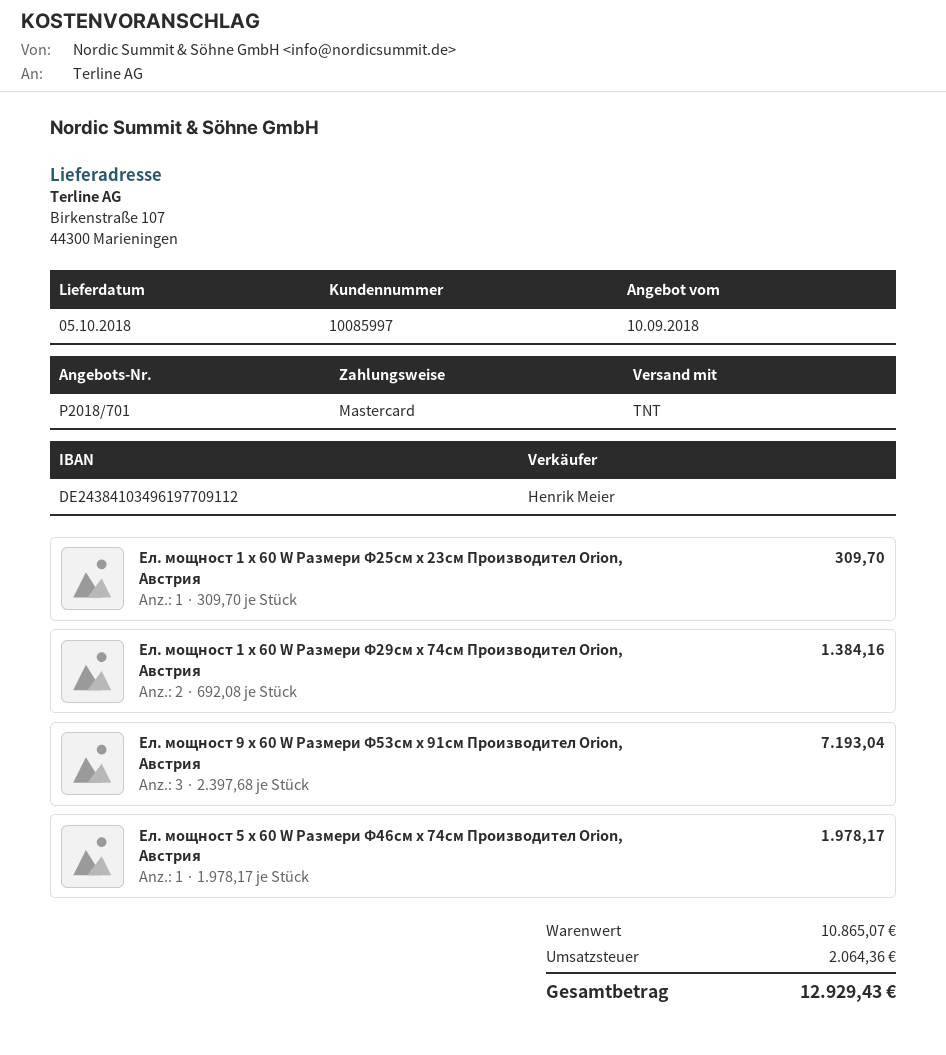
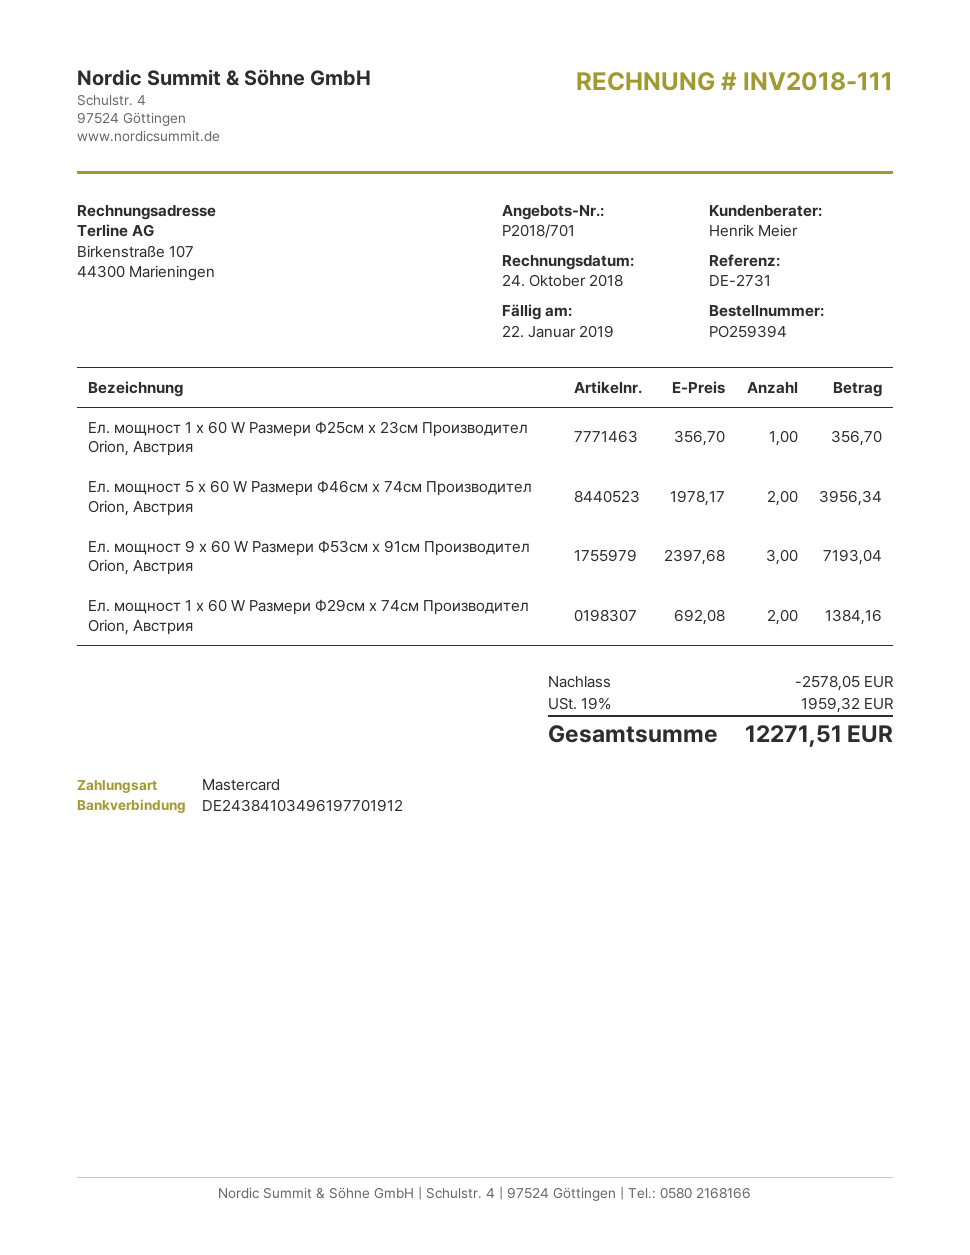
bank account: DE24384103496197709112 -> DE24384103496197701912
Ел. мощност 1 х 60 W Размери Ф25см x 23см Производител Orion, Австрия: 1 x 309.70 = 309.70 -> 1 x 356.70 = 356.70
Ел. мощност 5 х 60 W Размери Ф46см x 74см Производител Orion, Австрия: 1 x 1978.17 = 1978.17 -> 2 x 1978.17 = 3956.34
discount: none -> 2578.05
tax: 2064.36 -> 1959.32
total: 12929.43 -> 12271.51

